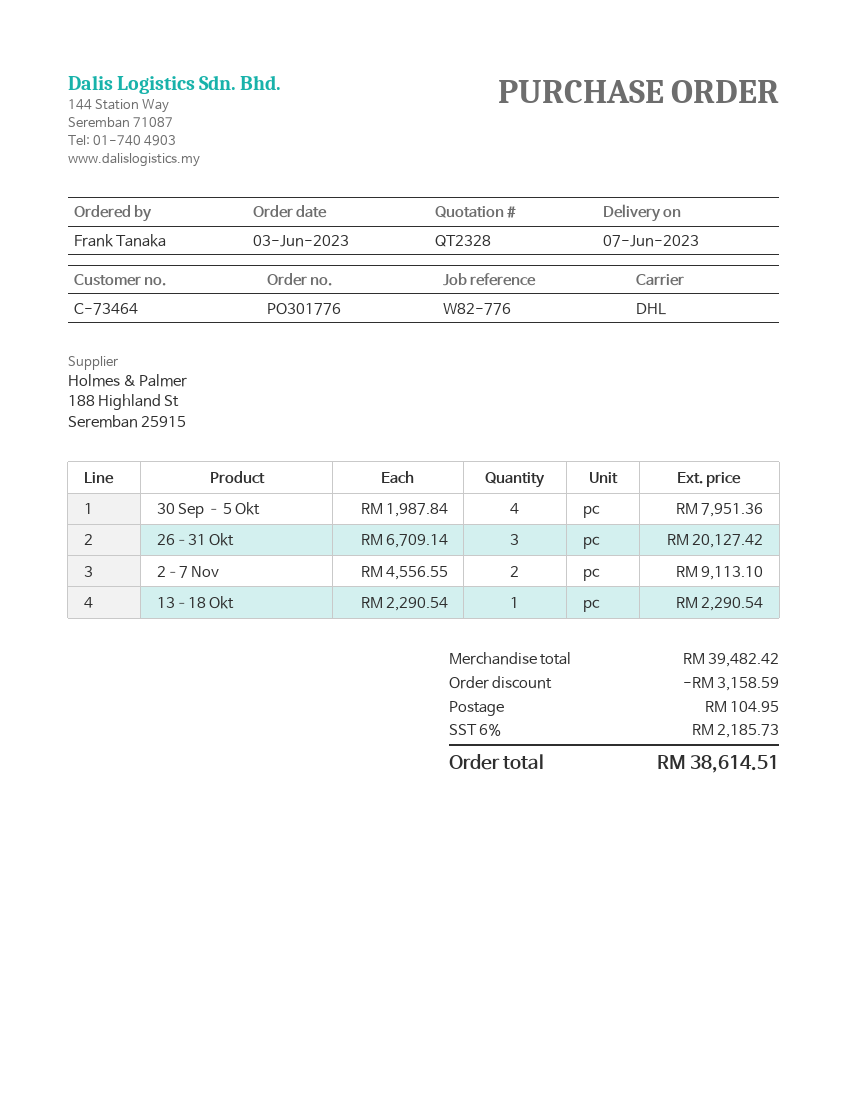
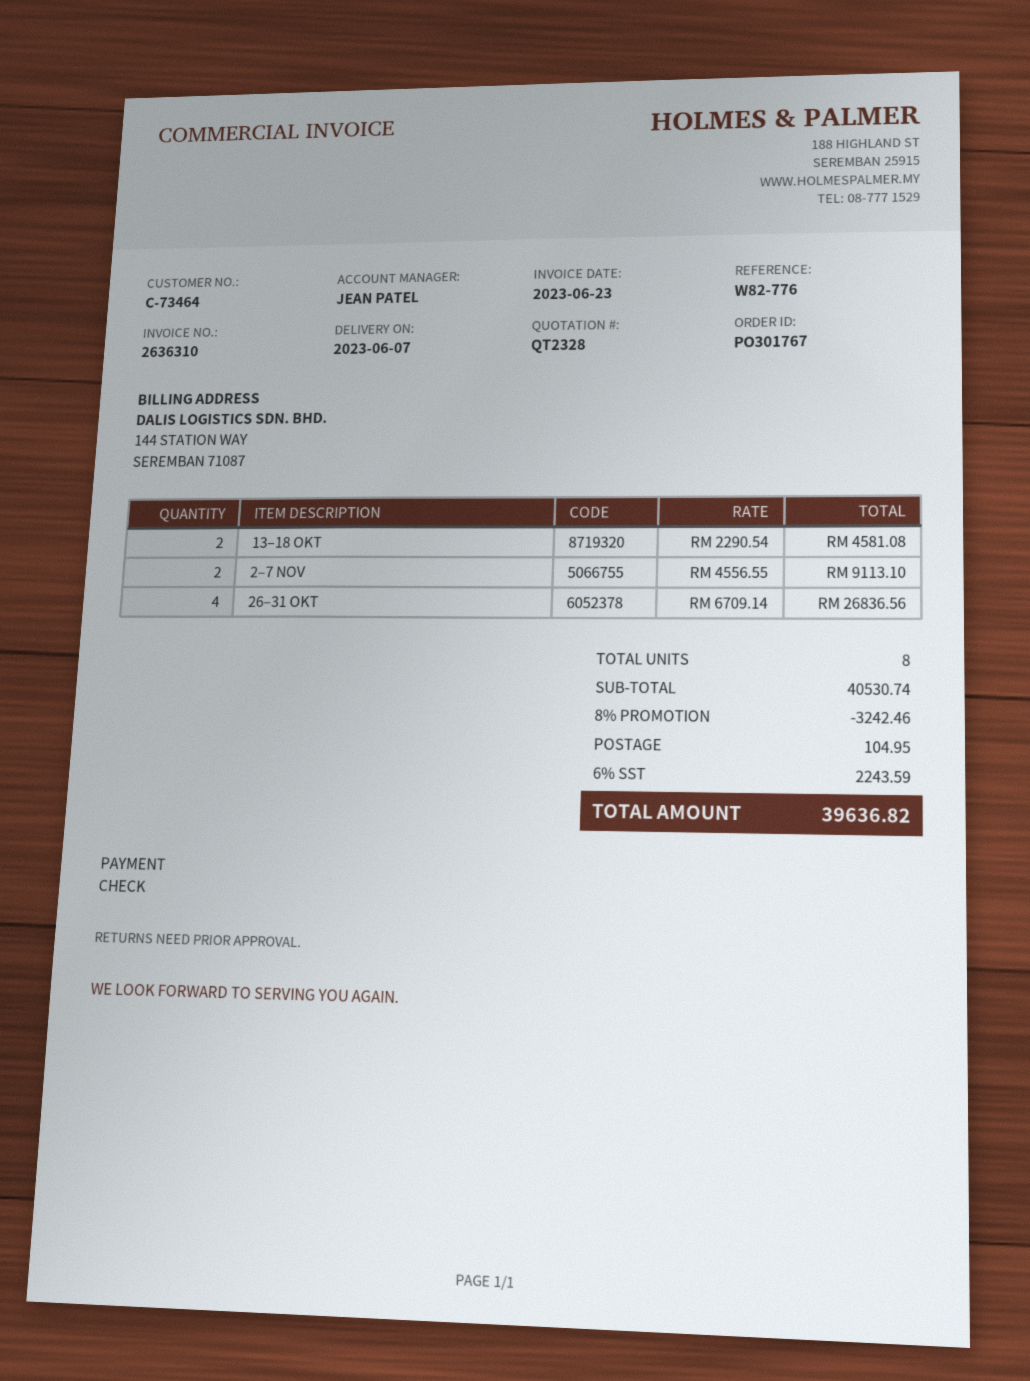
order number: PO301776 -> PO301767
30 Sep – 5 Okt: 4 x 1987.84 = 7951.36 -> none
26–31 Okt: 3 x 6709.14 = 20127.42 -> 4 x 6709.14 = 26836.56
13–18 Okt: 1 x 2290.54 = 2290.54 -> 2 x 2290.54 = 4581.08
subtotal: 39482.42 -> 40530.74
discount: 3158.59 -> 3242.46
tax: 6% = 2185.73 -> 6% = 2243.59
total: 38614.51 -> 39636.82

